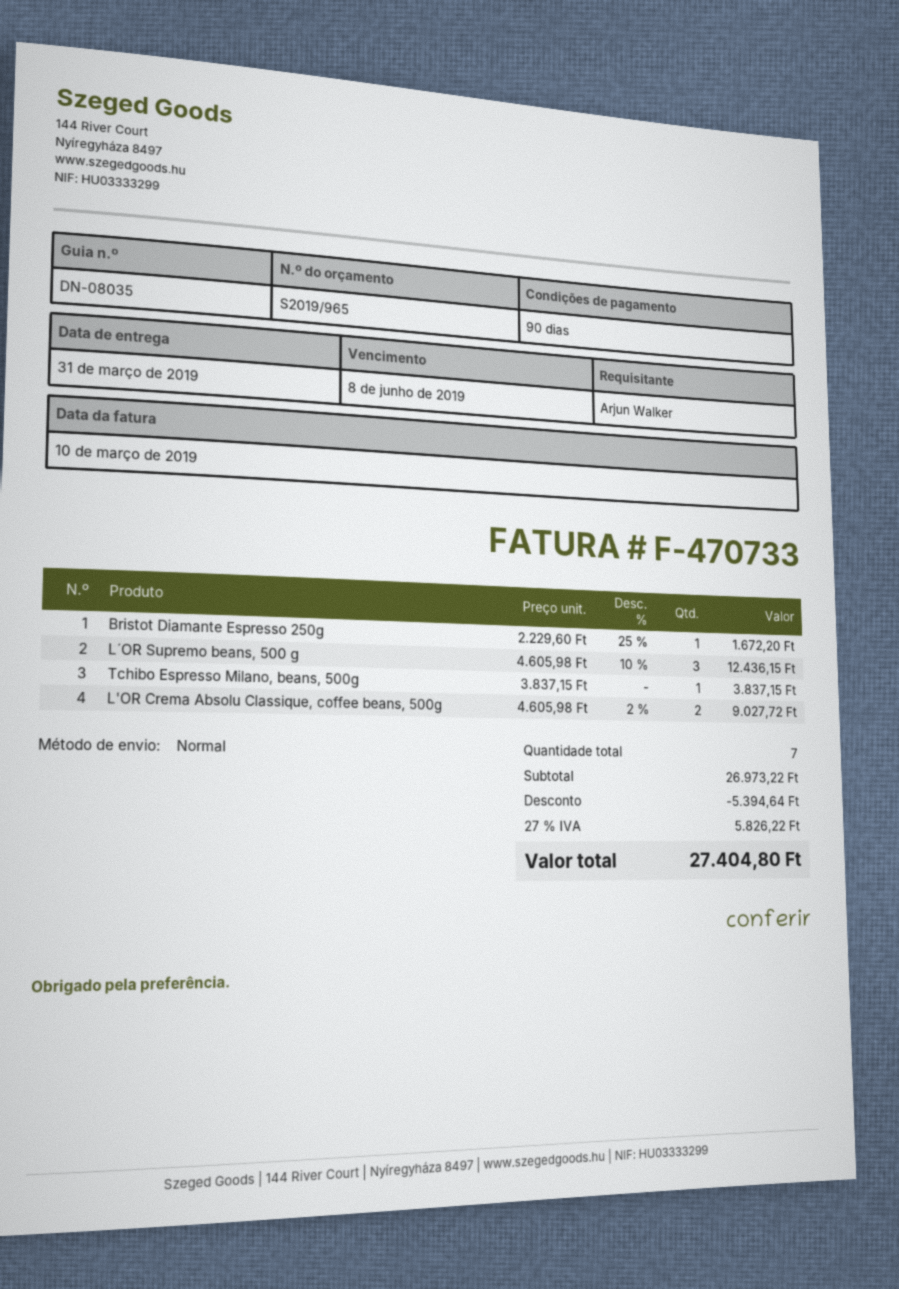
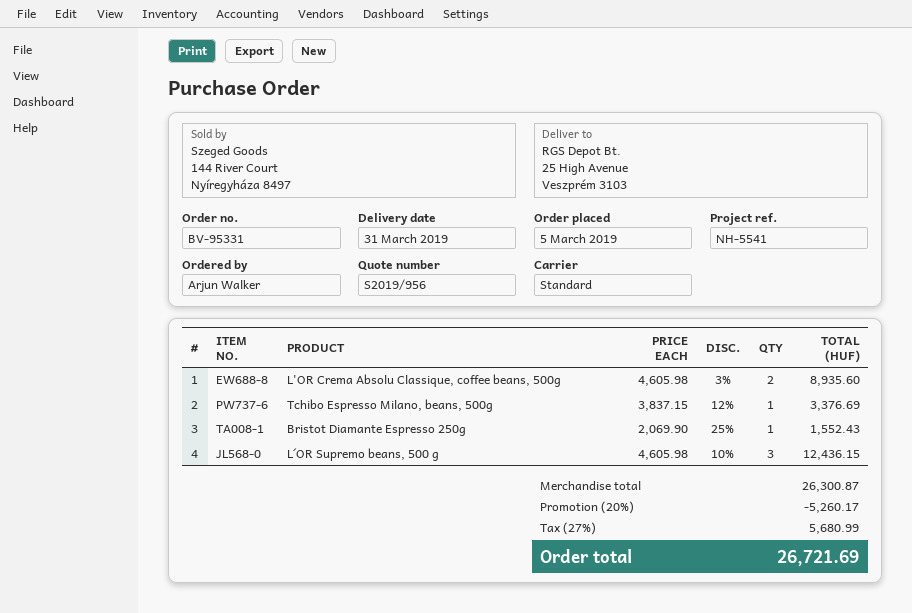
quote number: S2019/965 -> S2019/956
Bristot Diamante Espresso 250g: 1 x 2229.60 - 25% = 1672.20 -> 1 x 2069.90 - 25% = 1552.43
Tchibo Espresso Milano, beans, 500g: 1 x 3837.15 = 3837.15 -> 1 x 3837.15 - 12% = 3376.69
L'OR Crema Absolu Classique, coffee beans, 500g: 2 x 4605.98 - 2% = 9027.72 -> 2 x 4605.98 - 3% = 8935.60
subtotal: 26973.22 -> 26300.87
discount: 5394.64 -> 5260.17
tax: 27% = 5826.22 -> 27% = 5680.99
total: 27404.80 -> 26721.69

